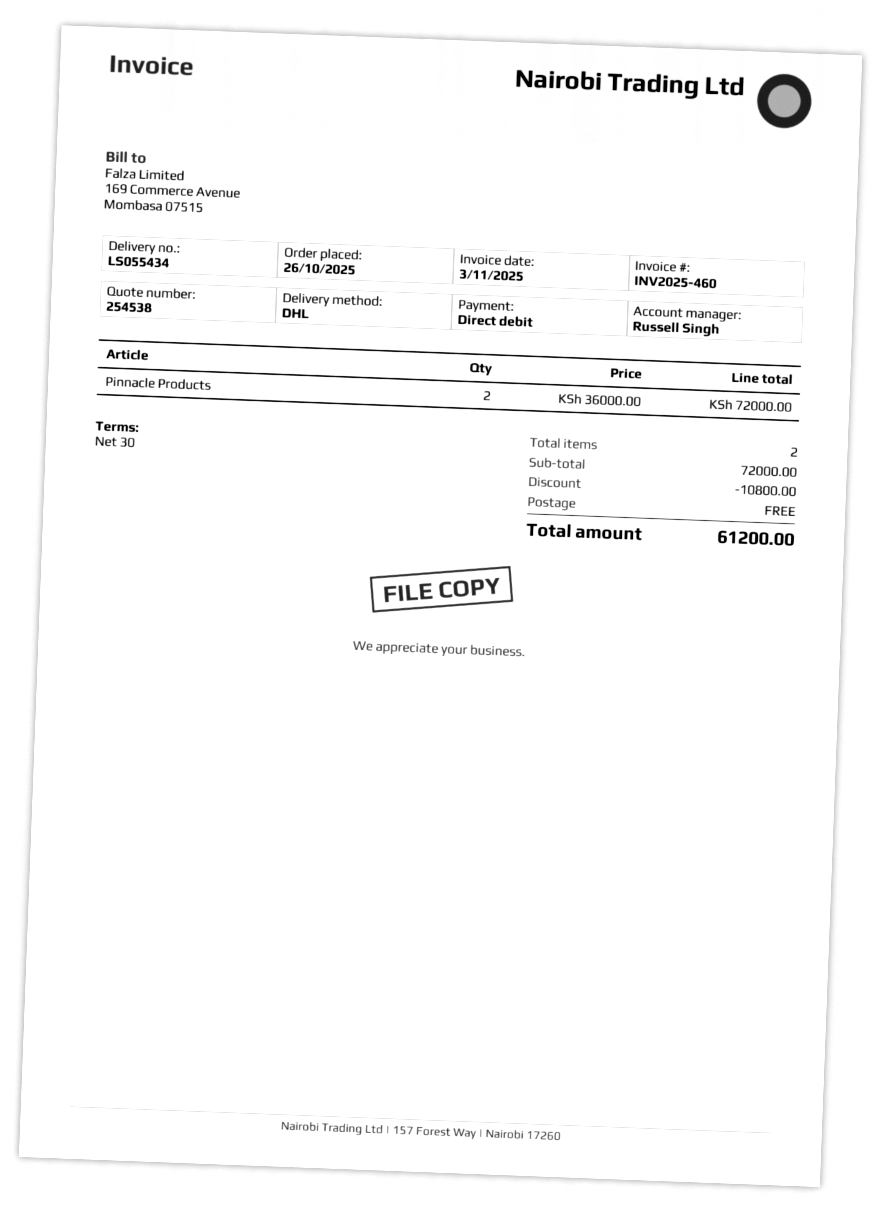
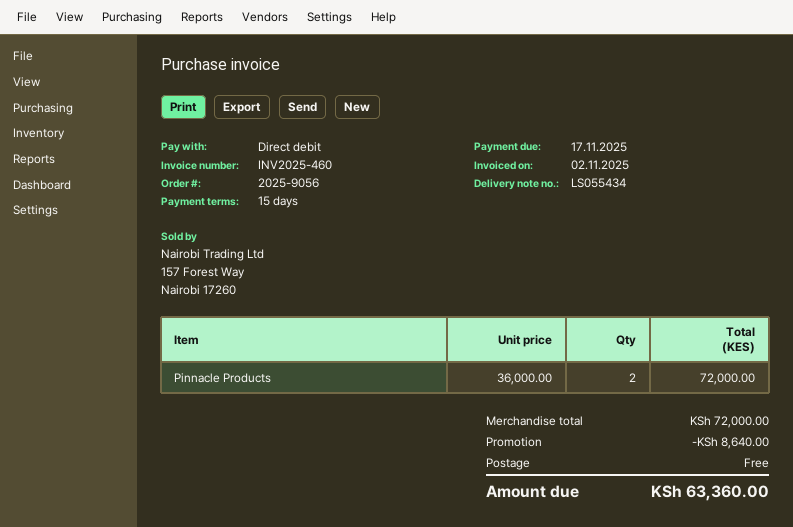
invoice date: 2025-11-03 -> 2025-11-02
payment terms: 30 days -> 15 days
discount: 10800.00 -> 8640.00
total: 61200.00 -> 63360.00

